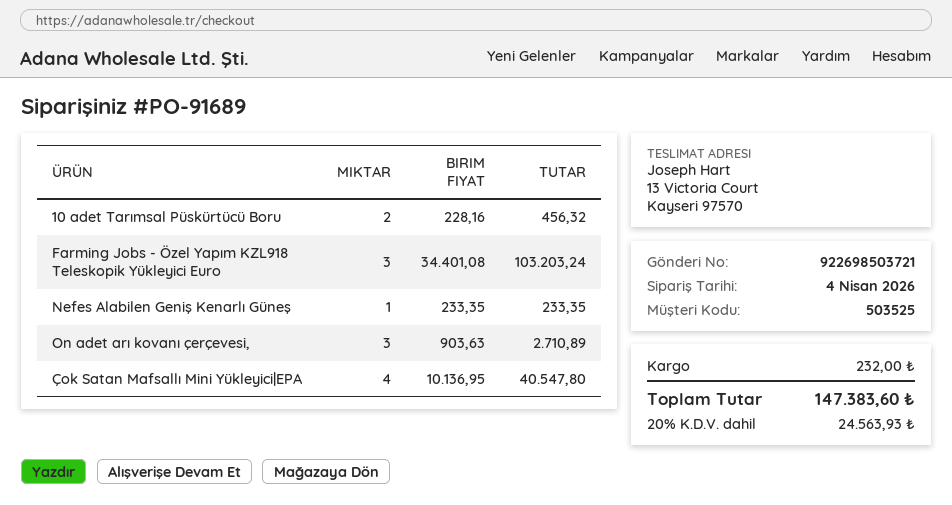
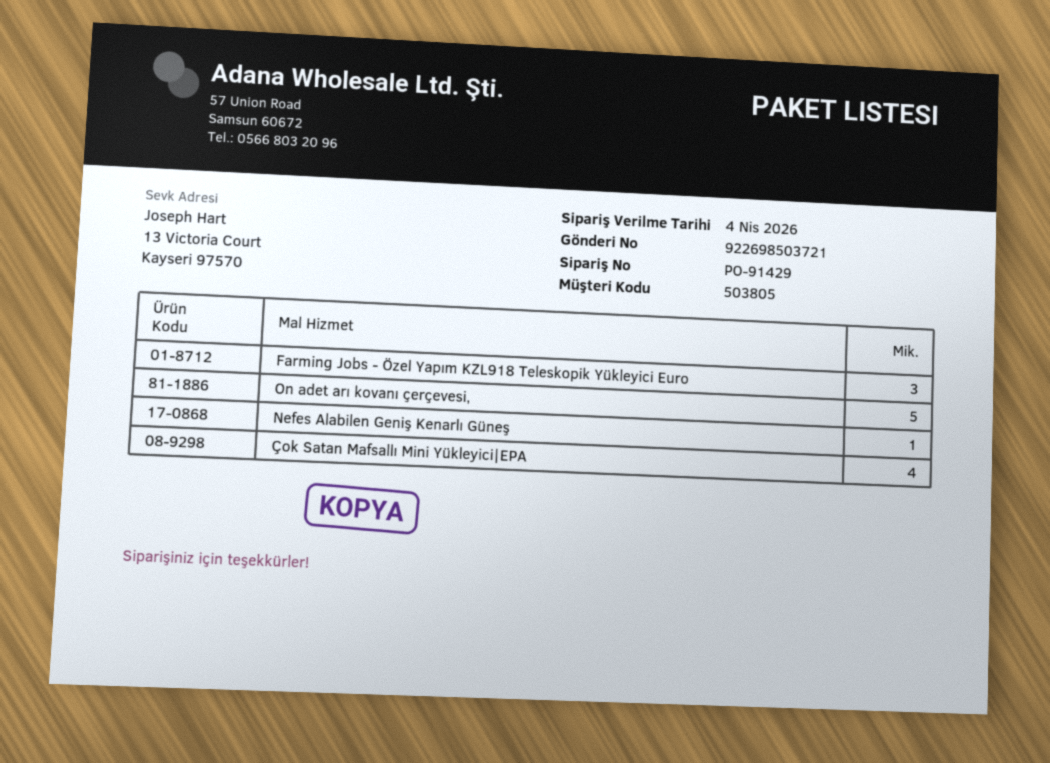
order number: PO-91689 -> PO-91429
customer number: 503525 -> 503805
10 adet Tarımsal Püskürtücü Boru: 2 -> none
On adet arı kovanı çerçevesi,: 3 -> 5

